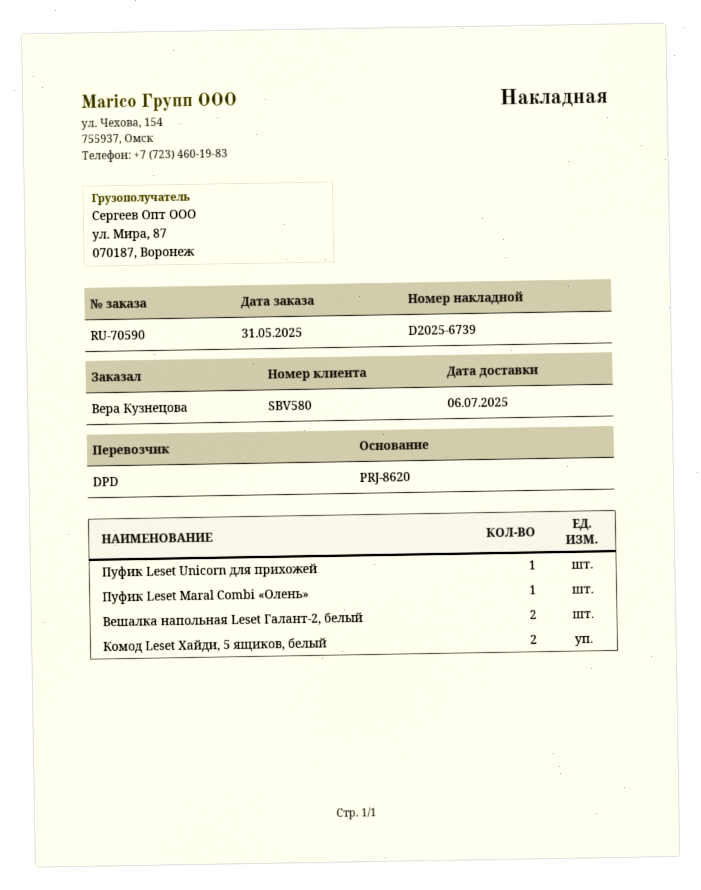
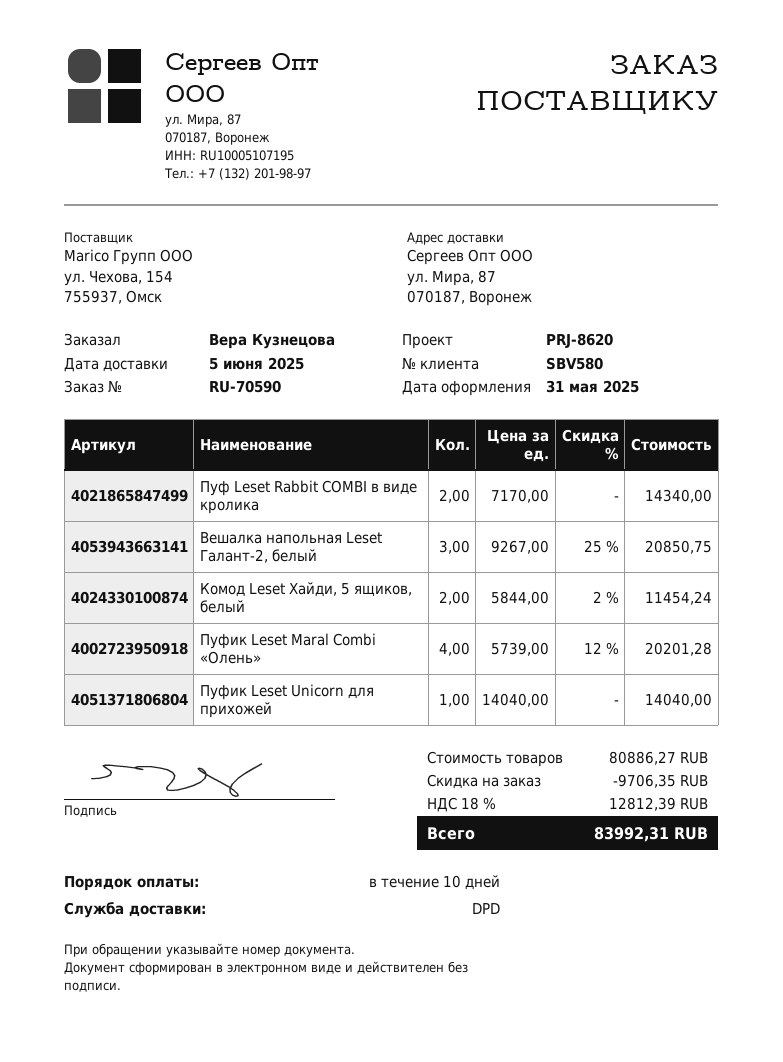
delivery date: 2025-07-06 -> 2025-06-05
Пуфик Leset Maral Combi «Олень»: 1 -> 4
Вешалка напольная Leset Галант-2, белый: 2 -> 3
Пуф Leset Rabbit COMBI в виде кролика: none -> 2

